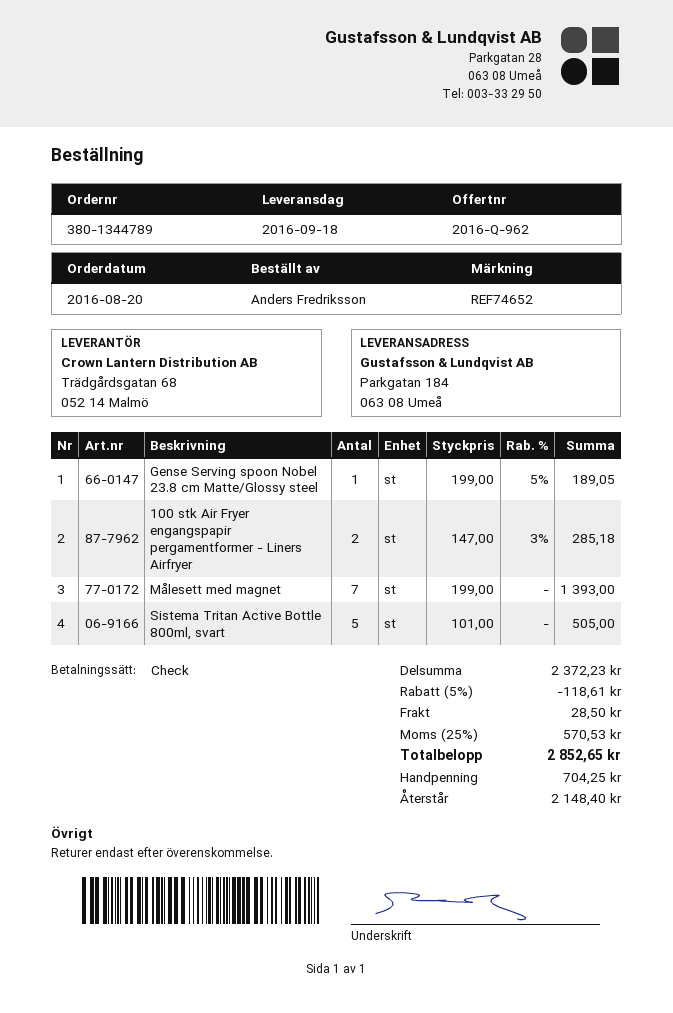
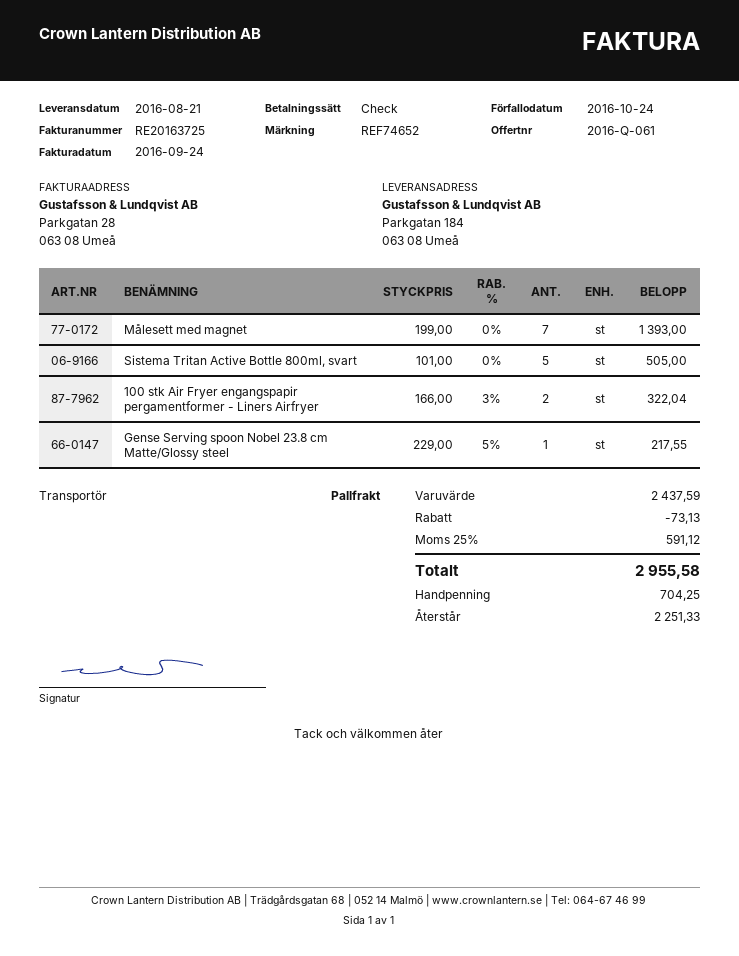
quote number: 2016-Q-962 -> 2016-Q-061
delivery date: 2016-09-18 -> 2016-08-21
Gense Serving spoon Nobel 23.8 cm Matte/Glossy steel: 1 x 199.00 - 5% = 189.05 -> 1 x 229.00 - 5% = 217.55
100 stk Air Fryer engangspapir pergamentformer - Liners Airfryer: 2 x 147.00 - 3% = 285.18 -> 2 x 166.00 - 3% = 322.04
subtotal: 2372.23 -> 2437.59
discount: 118.61 -> 73.13
shipping: 28.50 -> none
tax: 25% = 570.53 -> 25% = 591.12
total: 2852.65 -> 2955.58
balance: 2148.40 -> 2251.33

